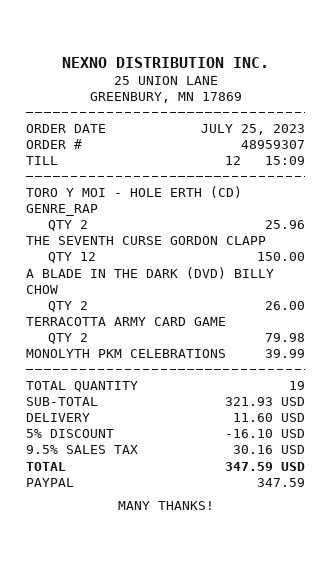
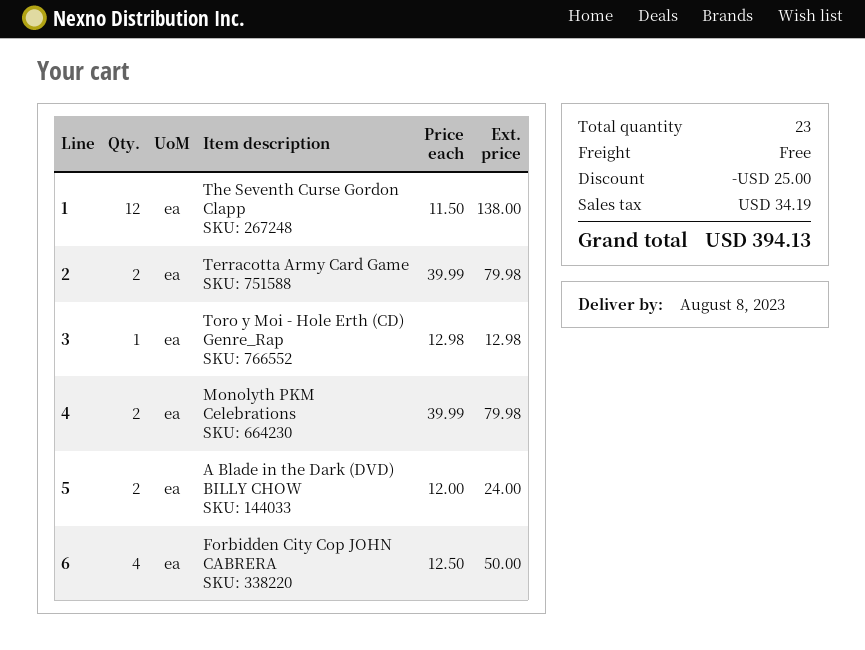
TORO Y MOI - HOLE ERTH (CD) GENRE_RAP: 2 for 25.96 -> 1 for 12.98
THE SEVENTH CURSE GORDON CLAPP: 12 for 150.00 -> 12 for 138.00
A BLADE IN THE DARK (DVD) BILLY CHOW: 2 for 26.00 -> 2 for 24.00
MONOLYTH PKM CELEBRATIONS: 1 for 39.99 -> 2 for 79.98
Forbidden City Cop JOHN CABRERA: none -> 4 for 50.00
total quantity: 19 -> 23
discount: 16.10 -> 25.00
shipping: 11.60 -> 0.00
tax: 30.16 -> 34.19
total: 347.59 -> 394.13

